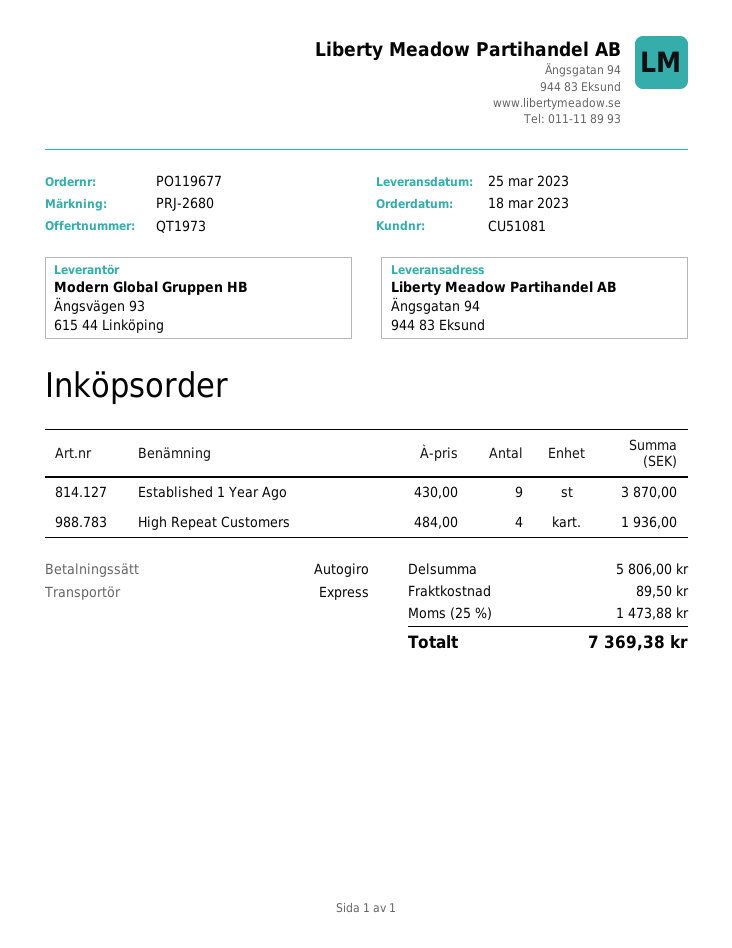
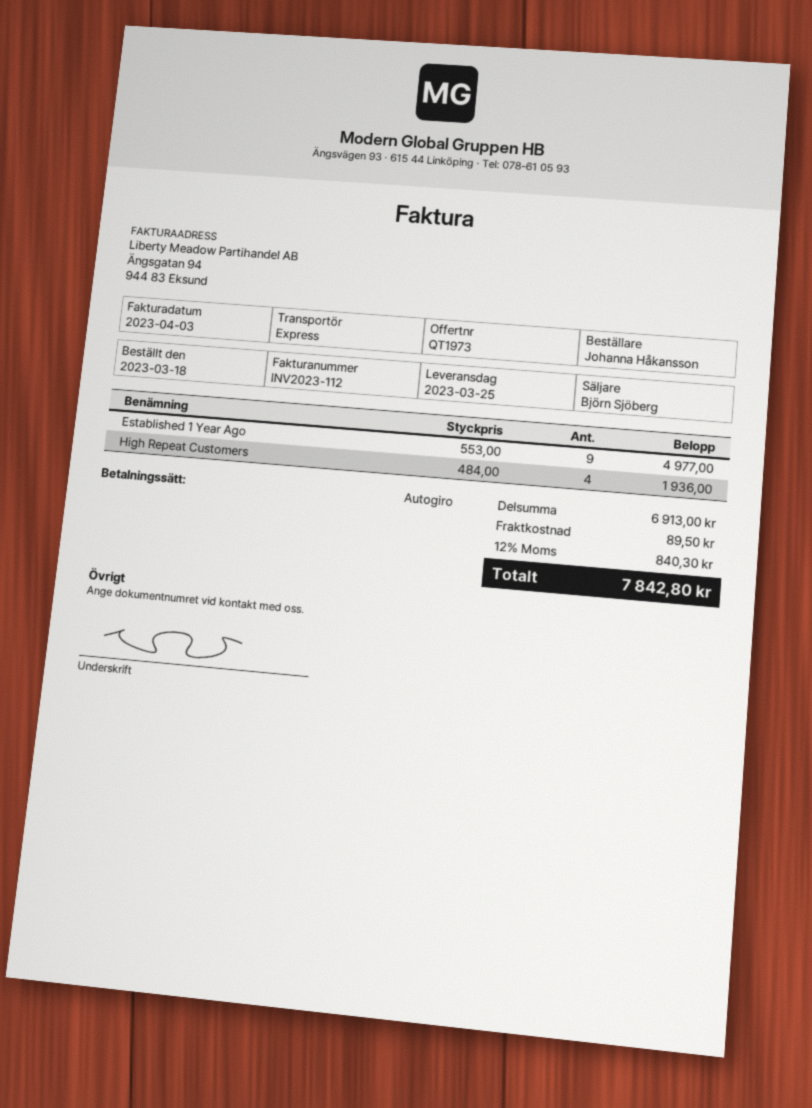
Established 1 Year Ago: 9 x 430.00 = 3870.00 -> 9 x 553.00 = 4977.00
subtotal: 5806.00 -> 6913.00
tax: 25% = 1473.88 -> 12% = 840.30
total: 7369.38 -> 7842.80

